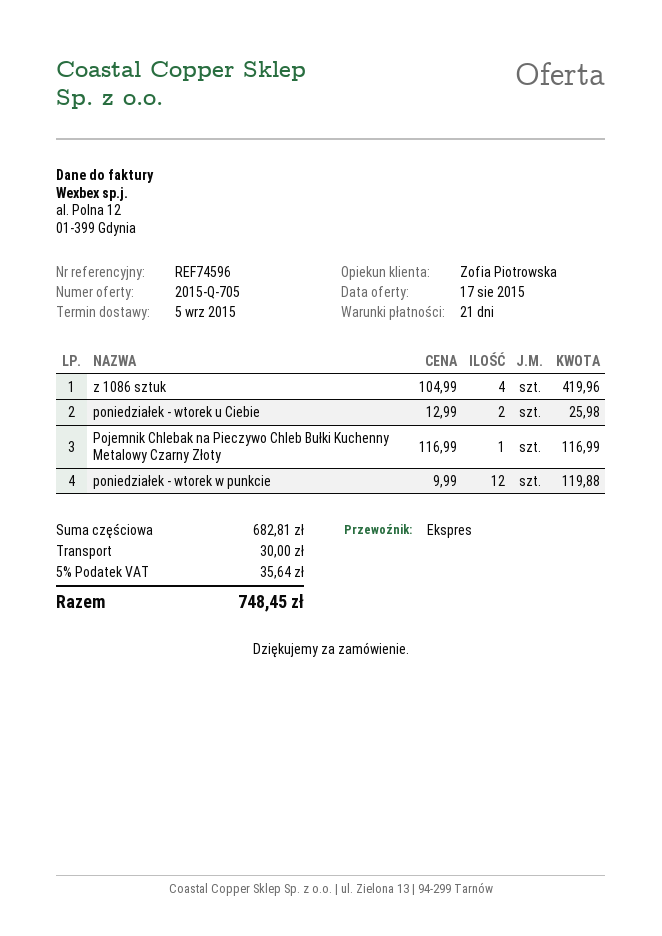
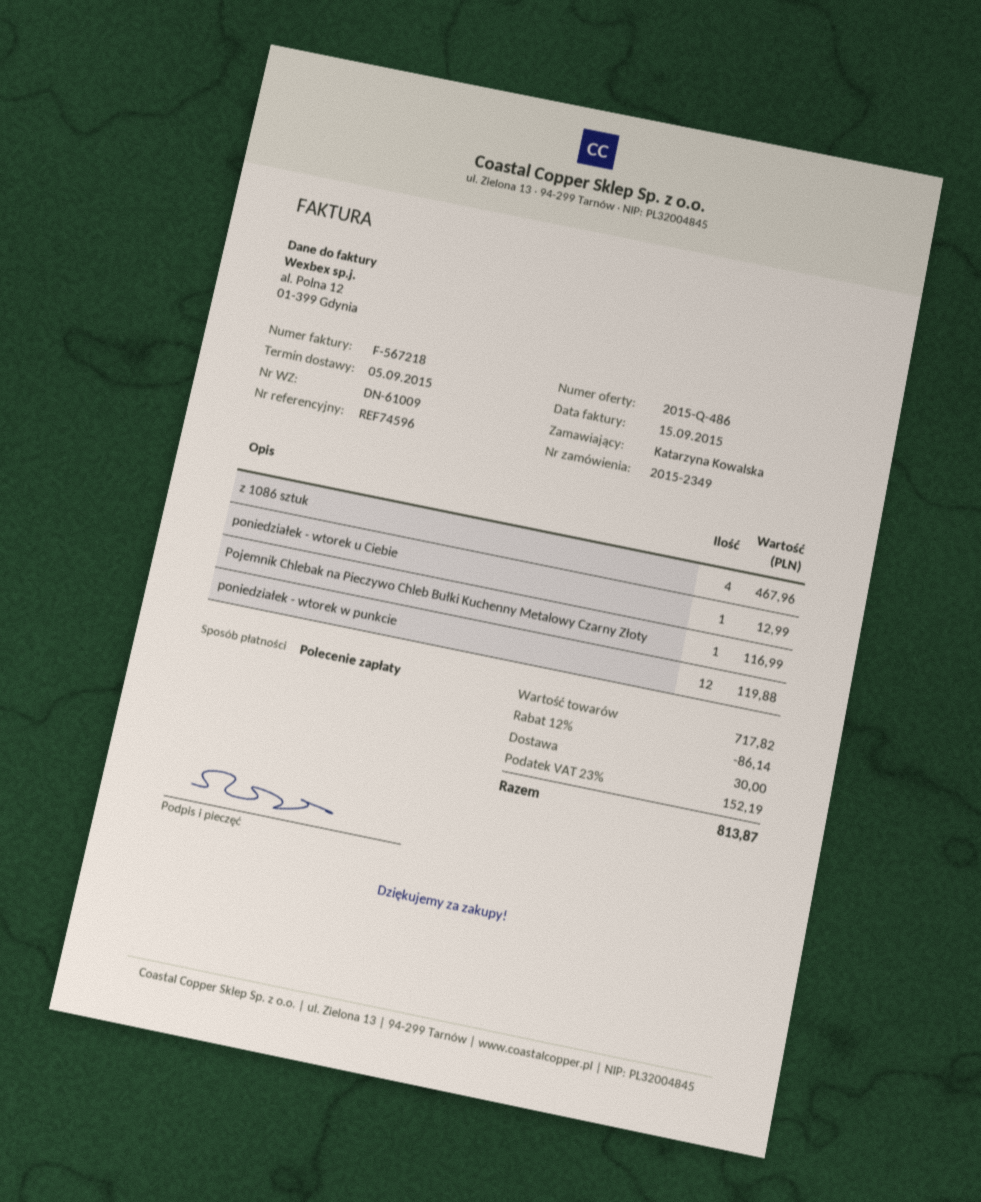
quote number: 2015-Q-705 -> 2015-Q-486
z 1086 sztuk: 4 for 419.96 -> 4 for 467.96
poniedziałek - wtorek u Ciebie: 2 for 25.98 -> 1 for 12.99
subtotal: 682.81 -> 717.82
discount: none -> 12% = 86.14
tax: 5% = 35.64 -> 23% = 152.19
total: 748.45 -> 813.87

